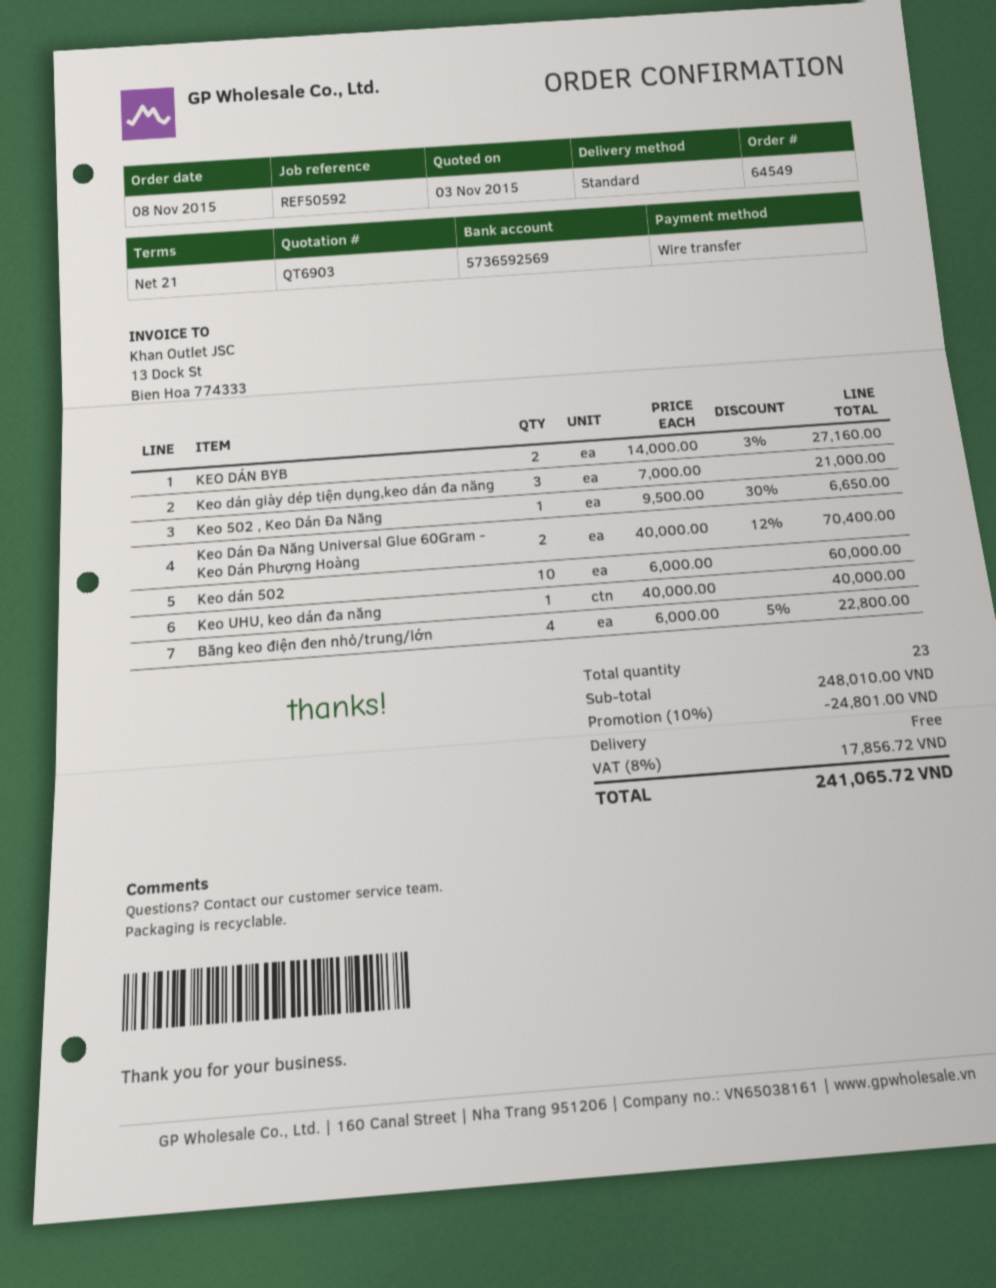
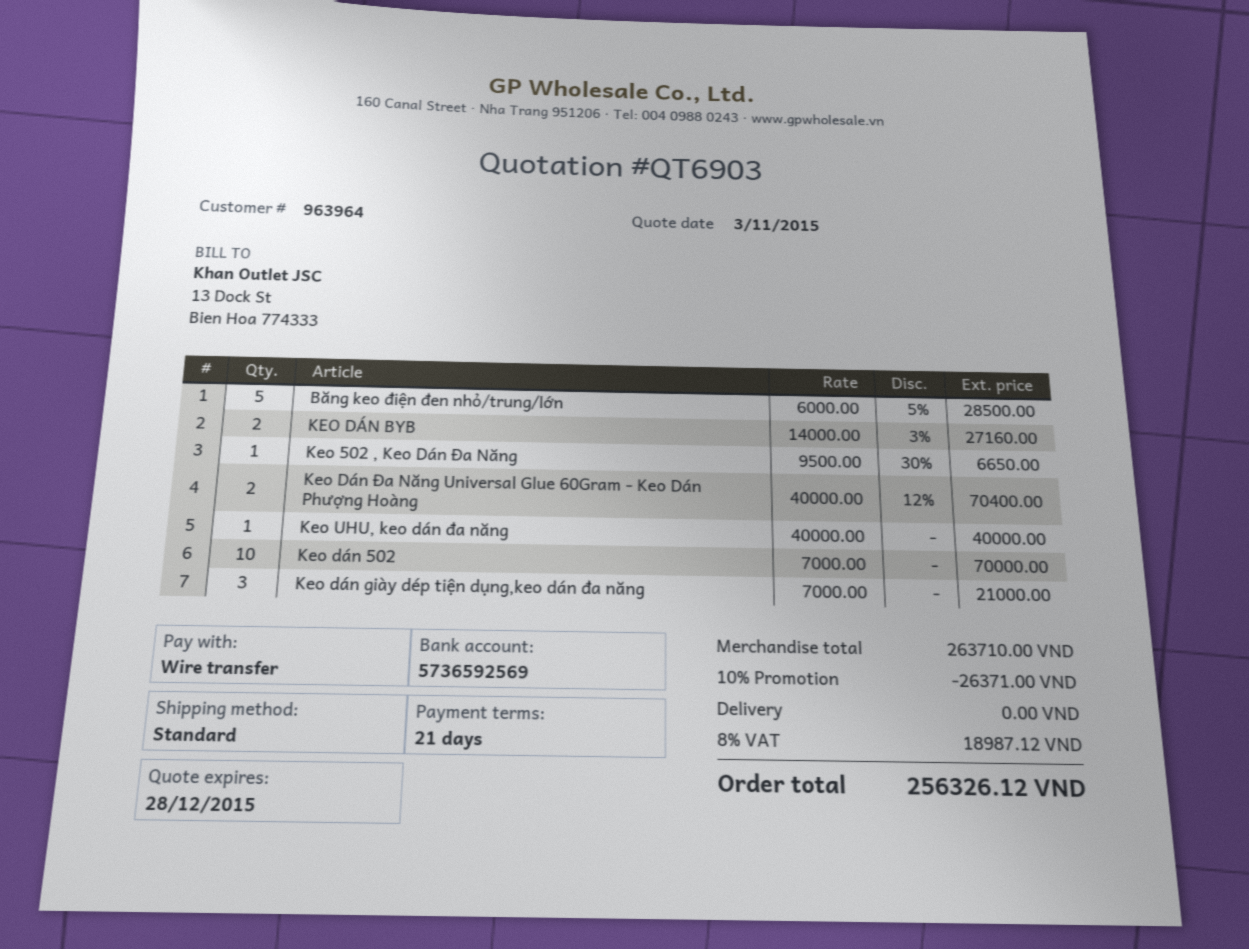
Keo dán 502: 10 x 6000.00 = 60000.00 -> 10 x 7000.00 = 70000.00
Băng keo điện đen nhỏ/trung/lớn: 4 x 6000.00 - 5% = 22800.00 -> 5 x 6000.00 - 5% = 28500.00
subtotal: 248010.00 -> 263710.00
discount: 10% = 24801.00 -> 10% = 26371.00
tax: 8% = 17856.72 -> 8% = 18987.12
total: 241065.72 -> 256326.12

